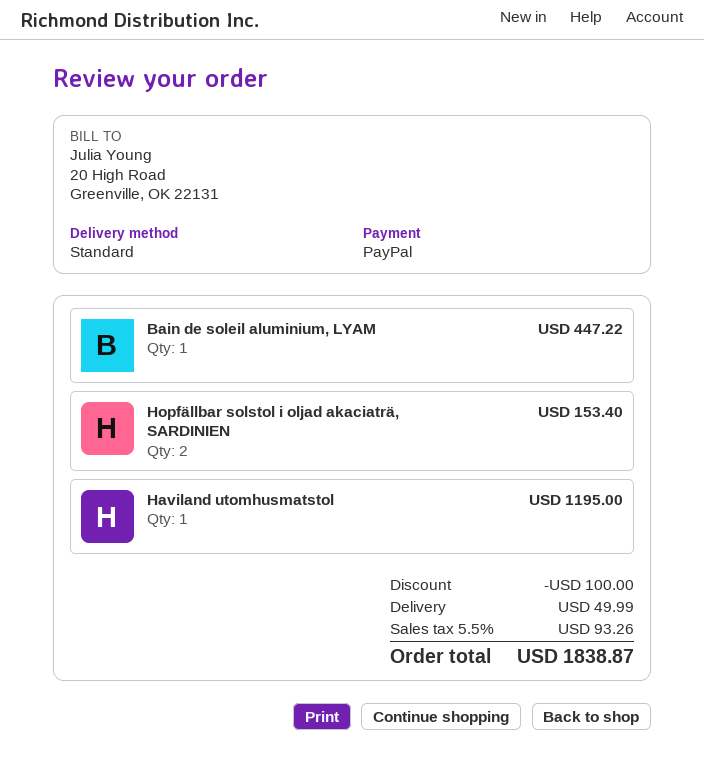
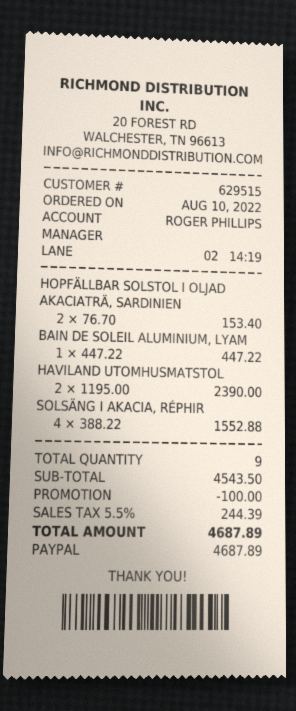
Haviland utomhusmatstol: 1 for 1195.00 -> 2 for 2390.00
SOLSÄNG I AKACIA, RÉPHIR: none -> 4 for 1552.88
shipping: 49.99 -> none
tax: 5.5% = 93.26 -> 5.5% = 244.39
total: 1838.87 -> 4687.89

